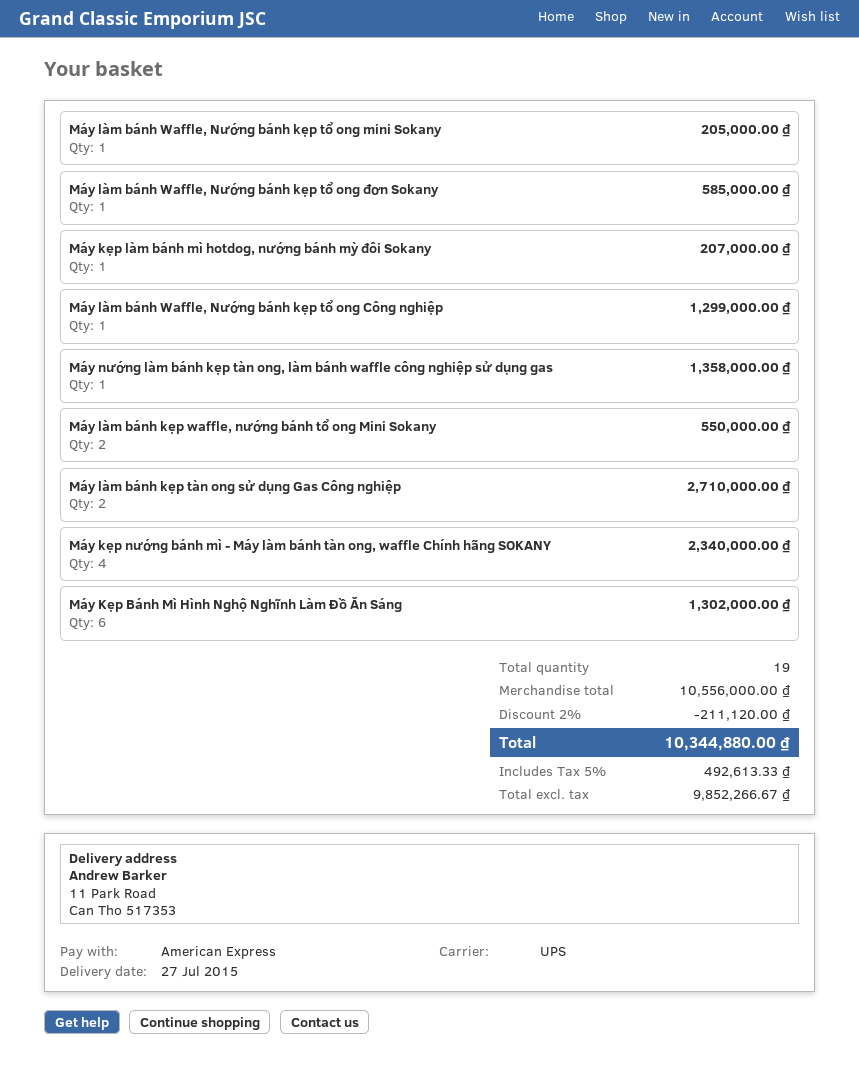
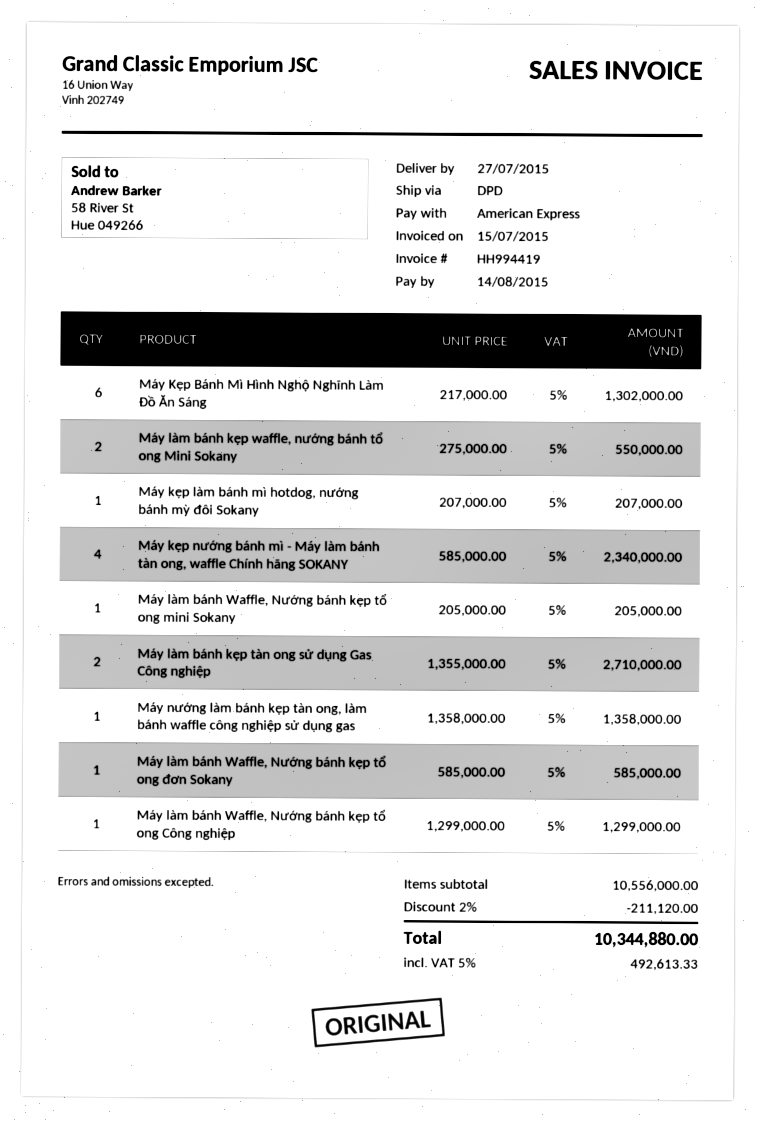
shipping method: UPS -> DPD

